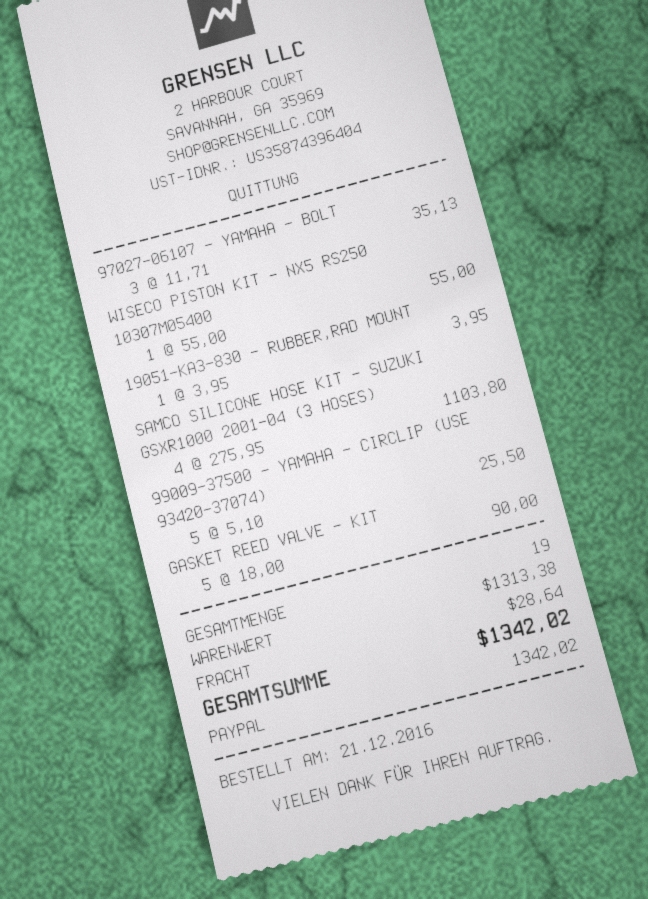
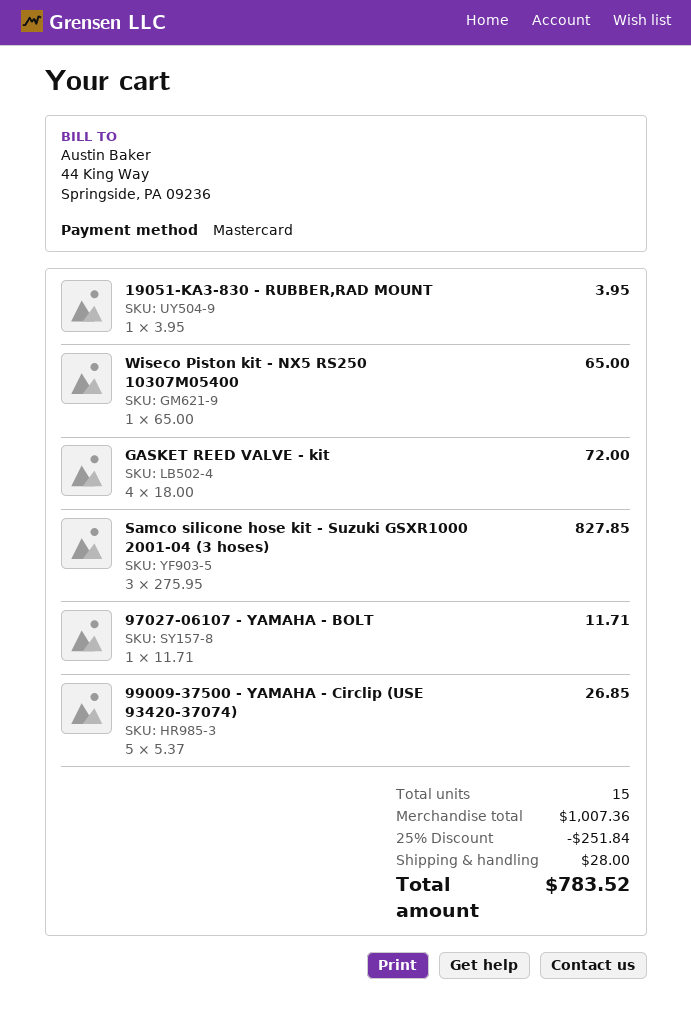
payment method: PayPal -> Mastercard
97027-06107 - YAMAHA - BOLT: 3 x 11.71 = 35.13 -> 1 x 11.71 = 11.71
WISECO PISTON KIT - NX5 RS250 10307M05400: 1 x 55.00 = 55.00 -> 1 x 65.00 = 65.00
SAMCO SILICONE HOSE KIT - SUZUKI GSXR1000 2001-04 (3 HOSES): 4 x 275.95 = 1103.80 -> 3 x 275.95 = 827.85
99009-37500 - YAMAHA - CIRCLIP (USE 93420-37074): 5 x 5.10 = 25.50 -> 5 x 5.37 = 26.85
GASKET REED VALVE - KIT: 5 x 18.00 = 90.00 -> 4 x 18.00 = 72.00
total quantity: 19 -> 15
subtotal: 1313.38 -> 1007.36
discount: none -> 25% = 251.84
shipping: 28.64 -> 28.00
total: 1342.02 -> 783.52

